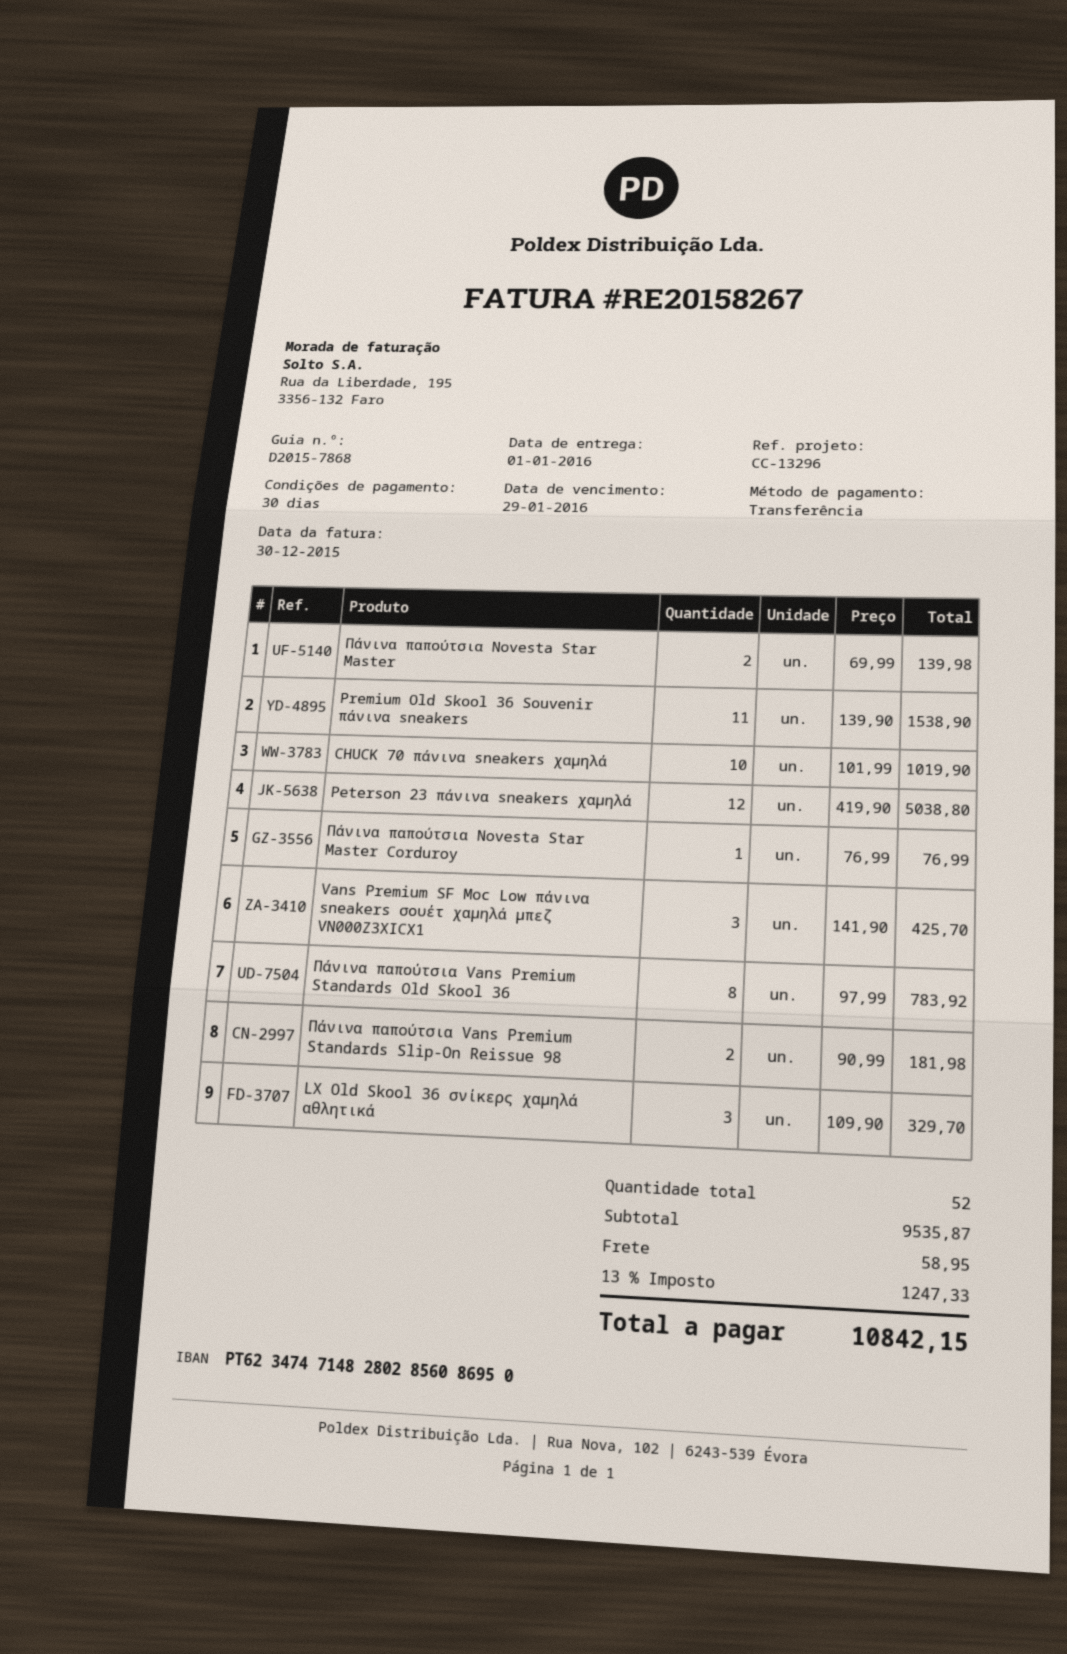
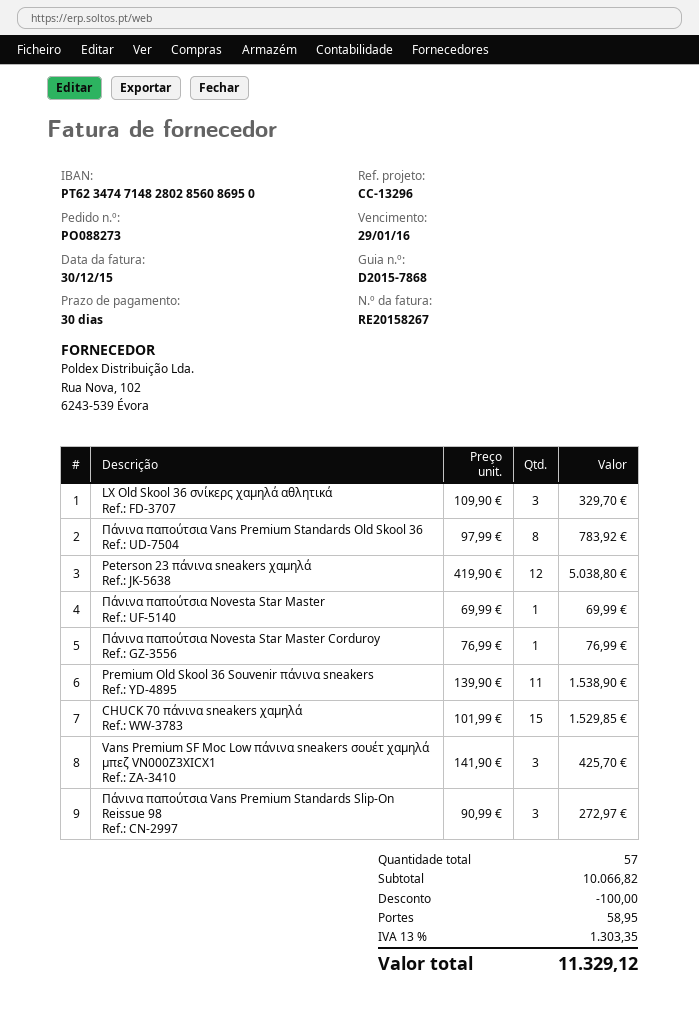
Πάνινα παπούτσια Novesta Star Master: 2 x 69.99 = 139.98 -> 1 x 69.99 = 69.99
CHUCK 70 πάνινα sneakers χαμηλά: 10 x 101.99 = 1019.90 -> 15 x 101.99 = 1529.85
Πάνινα παπούτσια Vans Premium Standards Slip-On Reissue 98: 2 x 90.99 = 181.98 -> 3 x 90.99 = 272.97
total quantity: 52 -> 57
subtotal: 9535.87 -> 10066.82
discount: none -> 100.00
tax: 13% = 1247.33 -> 13% = 1303.35
total: 10842.15 -> 11329.12

